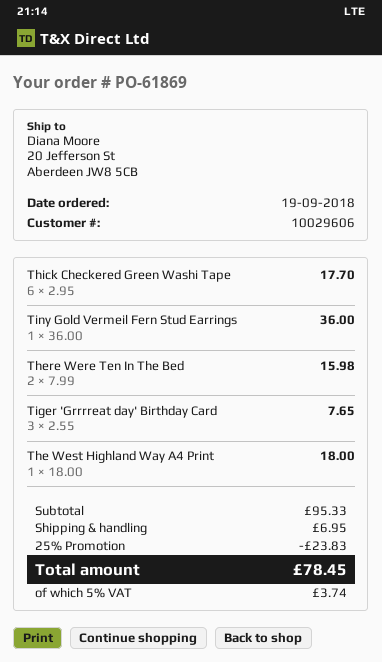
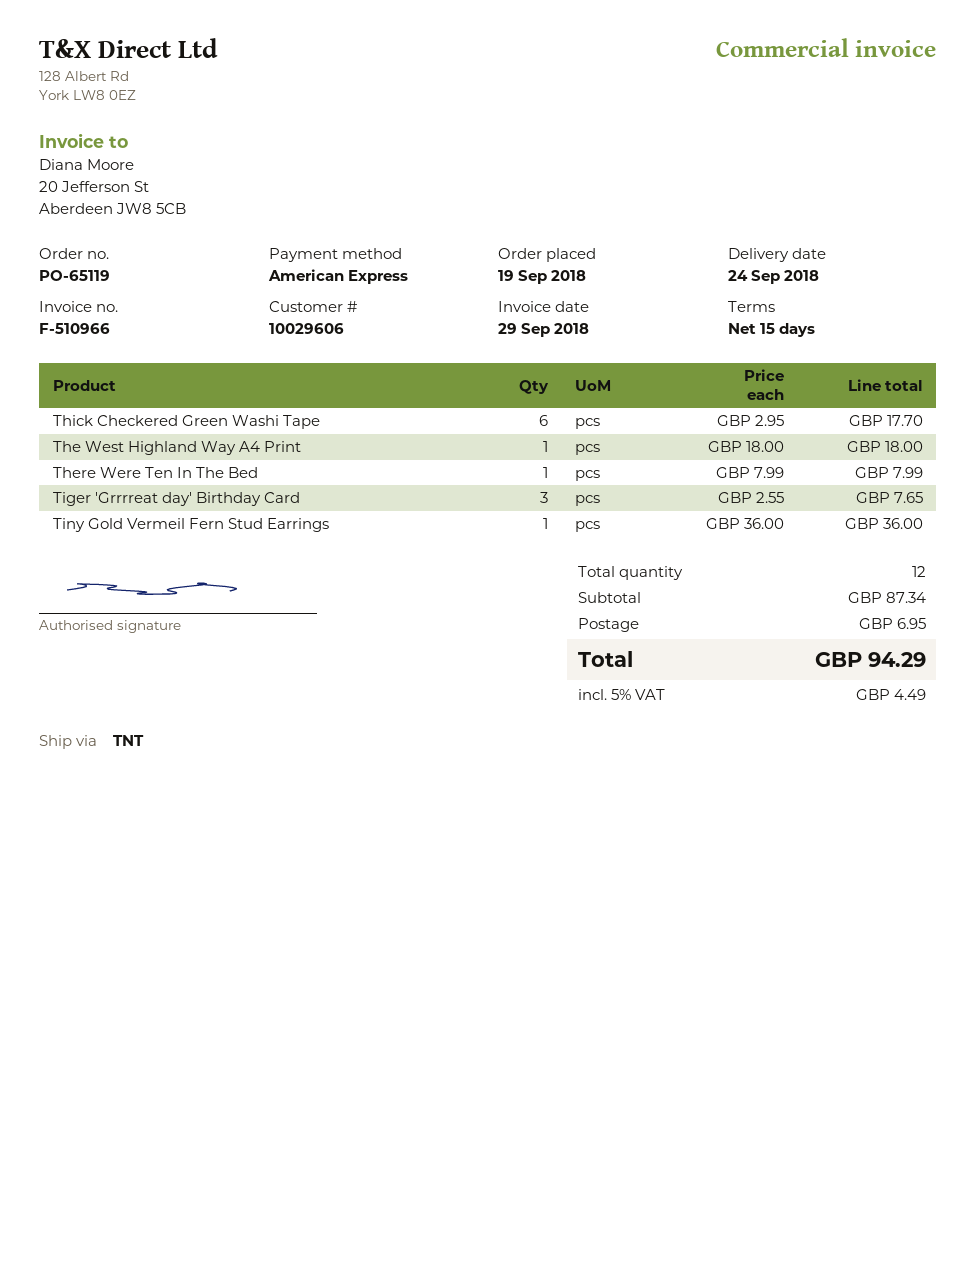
order number: PO-61869 -> PO-65119
There Were Ten In The Bed: 2 x 7.99 = 15.98 -> 1 x 7.99 = 7.99
subtotal: 95.33 -> 87.34
discount: 25% = 23.83 -> none
tax: 5% = 3.74 -> 5% = 4.49
total: 78.45 -> 94.29

